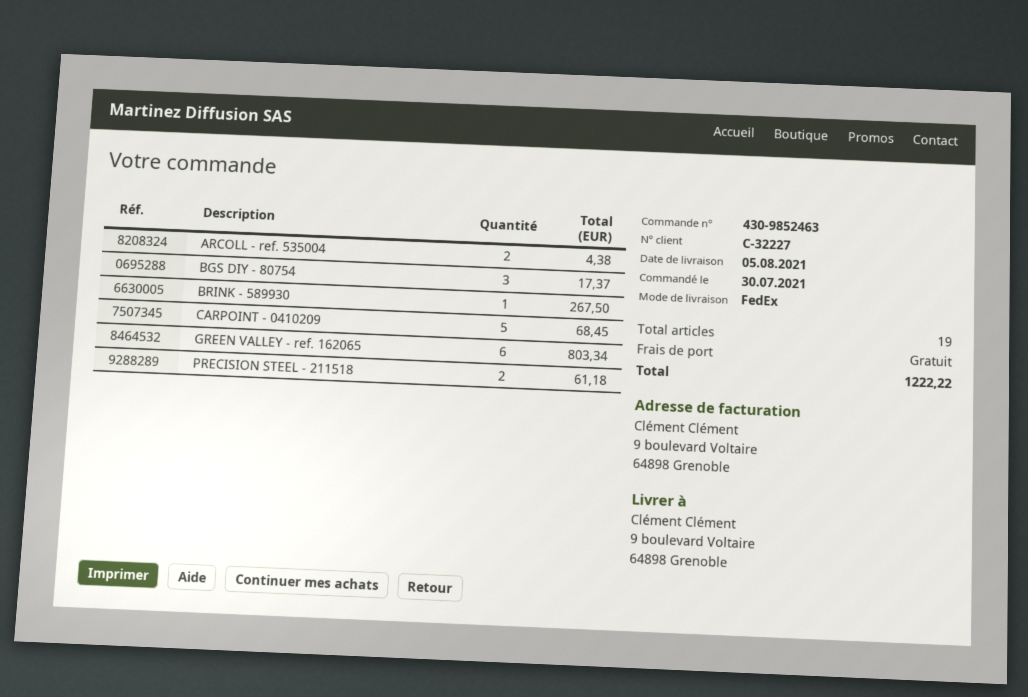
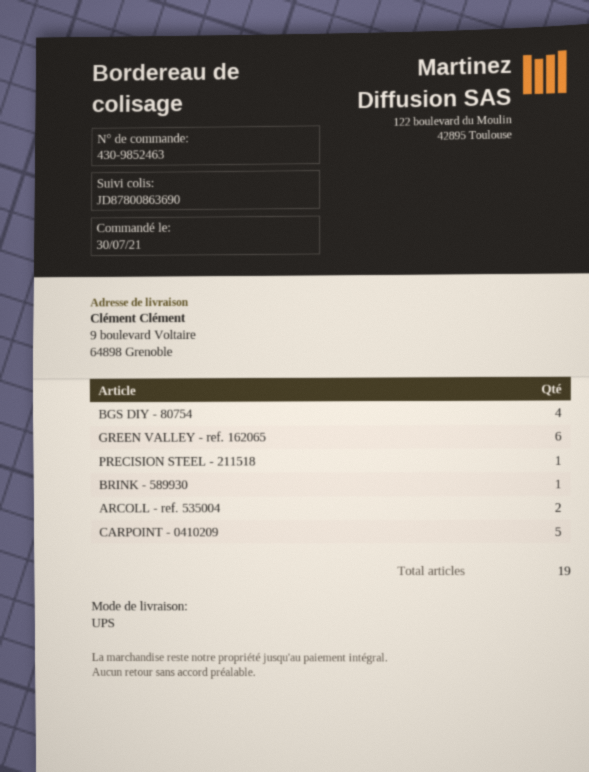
shipping method: FedEx -> UPS
BGS DIY - 80754: 3 -> 4
PRECISION STEEL - 211518: 2 -> 1

